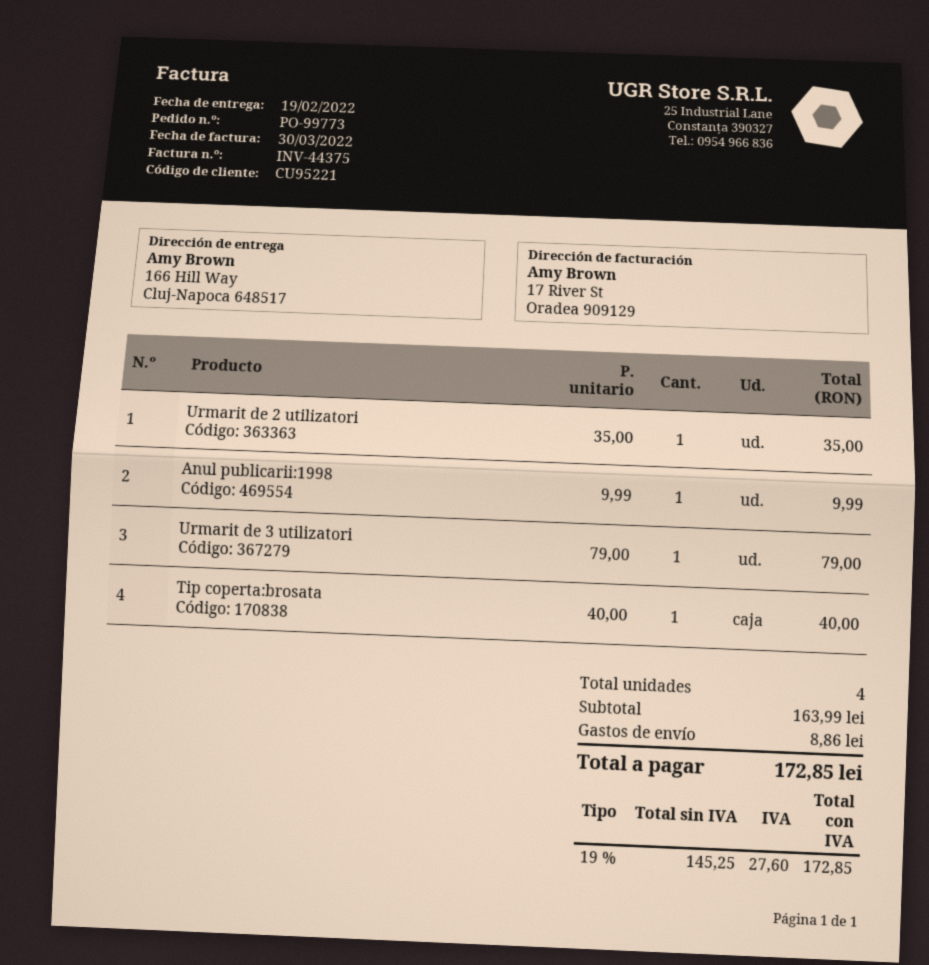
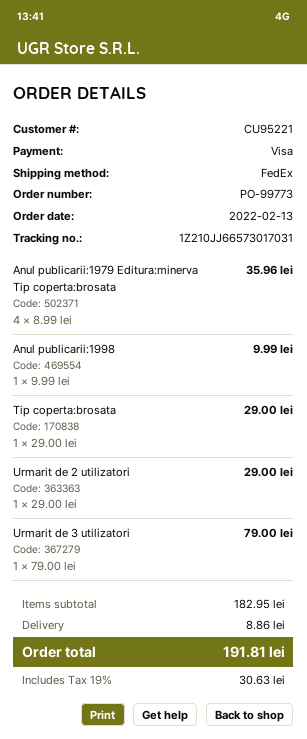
Urmarit de 2 utilizatori: 1 x 35.00 = 35.00 -> 1 x 29.00 = 29.00
Tip coperta:brosata: 1 x 40.00 = 40.00 -> 1 x 29.00 = 29.00
Anul publicarii:1979 Editura:minerva Tip coperta:brosata: none -> 4 x 8.99 = 35.96
subtotal: 163.99 -> 182.95
tax: 19% = 27.60 -> 19% = 30.63
total: 172.85 -> 191.81

